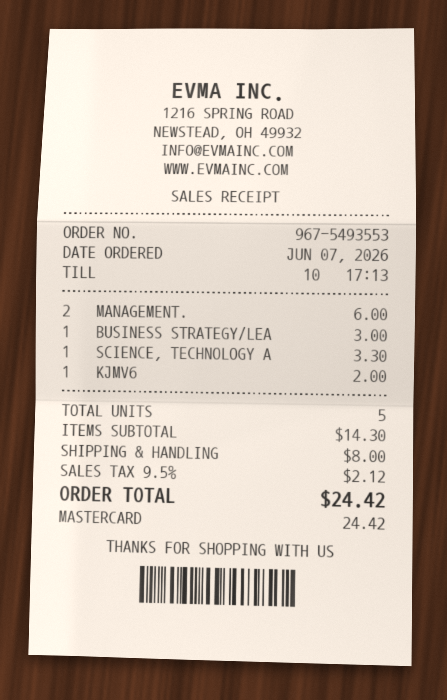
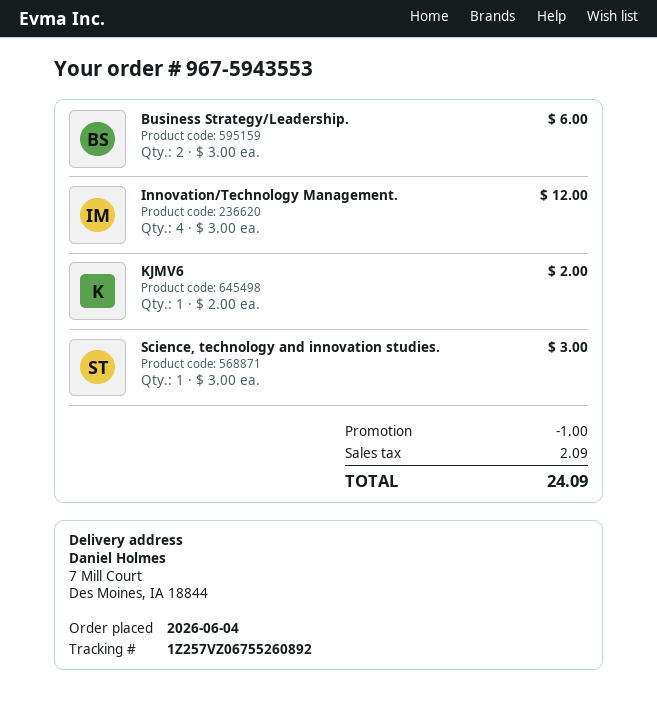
order number: 967-5493553 -> 967-5943553
order date: 2026-06-07 -> 2026-06-04
MANAGEMENT.: 2 for 6.00 -> none
BUSINESS STRATEGY/LEA: 1 for 3.00 -> 2 for 6.00
SCIENCE, TECHNOLOGY A: 1 for 3.30 -> 1 for 3.00
Innovation/Technology Management.: none -> 4 for 12.00
discount: none -> 1.00
shipping: 8.00 -> none
tax: 2.12 -> 2.09
total: 24.42 -> 24.09

